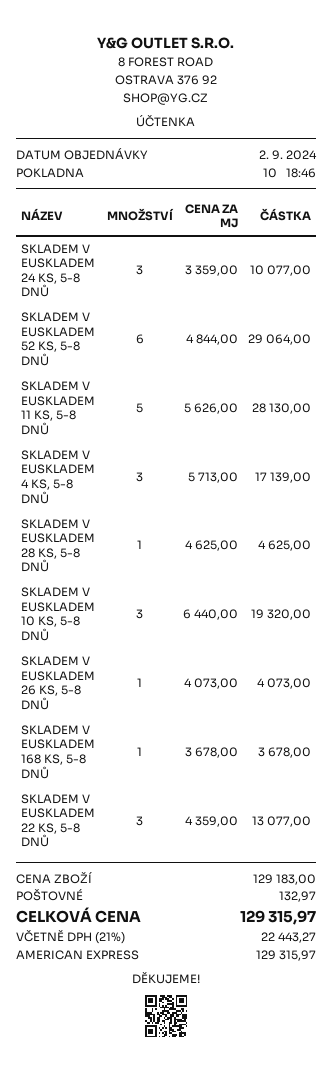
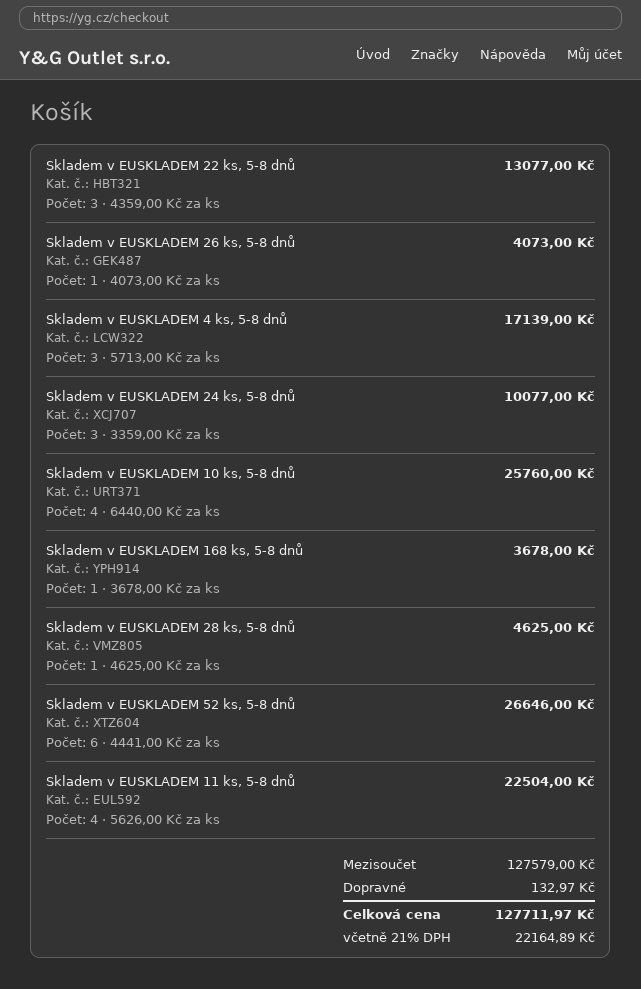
SKLADEM V EUSKLADEM 52 KS, 5-8 DNŮ: 6 x 4844.00 = 29064.00 -> 6 x 4441.00 = 26646.00
SKLADEM V EUSKLADEM 11 KS, 5-8 DNŮ: 5 x 5626.00 = 28130.00 -> 4 x 5626.00 = 22504.00
SKLADEM V EUSKLADEM 10 KS, 5-8 DNŮ: 3 x 6440.00 = 19320.00 -> 4 x 6440.00 = 25760.00
subtotal: 129183.00 -> 127579.00
tax: 21% = 22443.27 -> 21% = 22164.89
total: 129315.97 -> 127711.97

